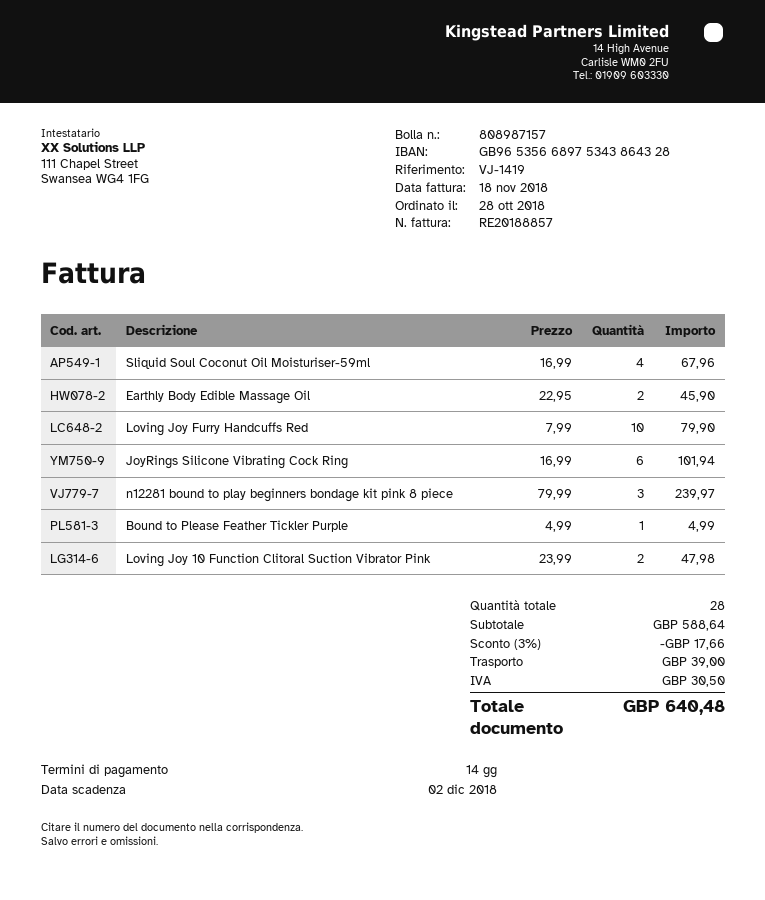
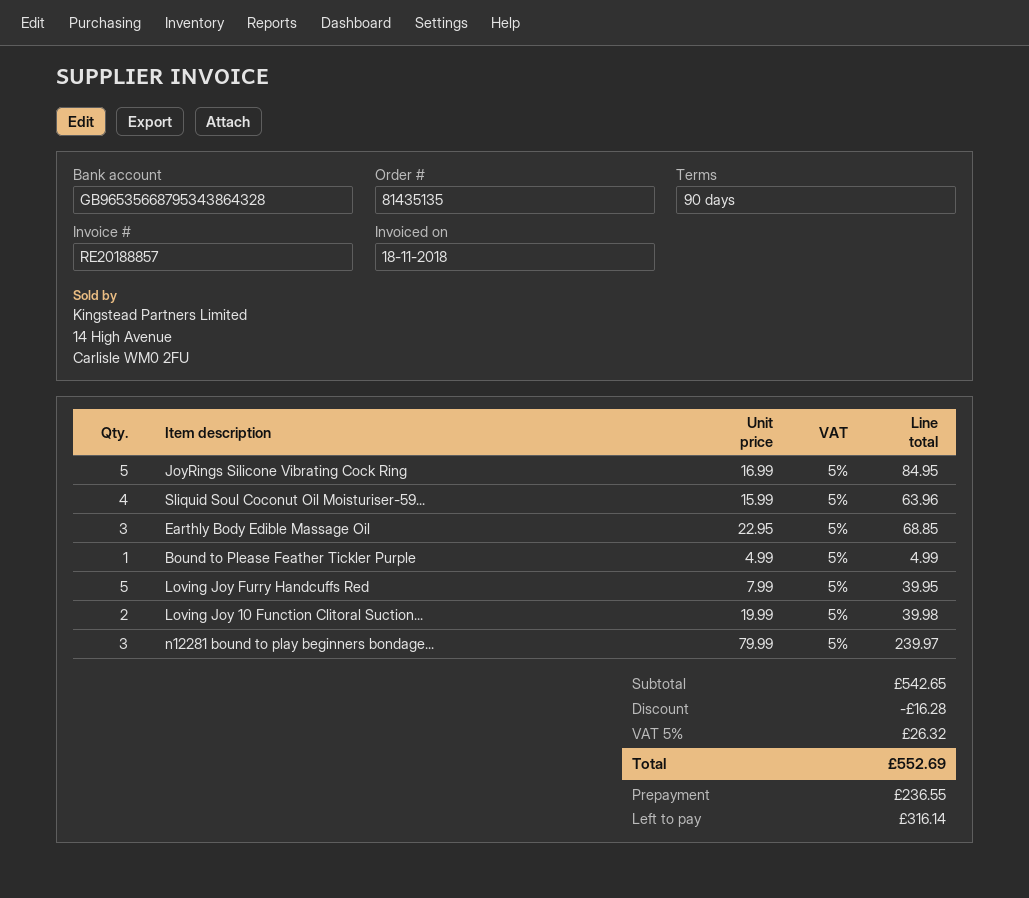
payment terms: 14 days -> 90 days
bank account: GB96535668975343864328 -> GB96535668795343864328
Sliquid Soul Coconut Oil Moisturiser-59ml: 4 x 16.99 = 67.96 -> 4 x 15.99 = 63.96
Earthly Body Edible Massage Oil: 2 x 22.95 = 45.90 -> 3 x 22.95 = 68.85
Loving Joy Furry Handcuffs Red: 10 x 7.99 = 79.90 -> 5 x 7.99 = 39.95
JoyRings Silicone Vibrating Cock Ring: 6 x 16.99 = 101.94 -> 5 x 16.99 = 84.95
Loving Joy 10 Function Clitoral Suction Vibrator Pink: 2 x 23.99 = 47.98 -> 2 x 19.99 = 39.98
subtotal: 588.64 -> 542.65
discount: 17.66 -> 16.28
shipping: 39.00 -> none
tax: 30.50 -> 26.32
total: 640.48 -> 552.69

